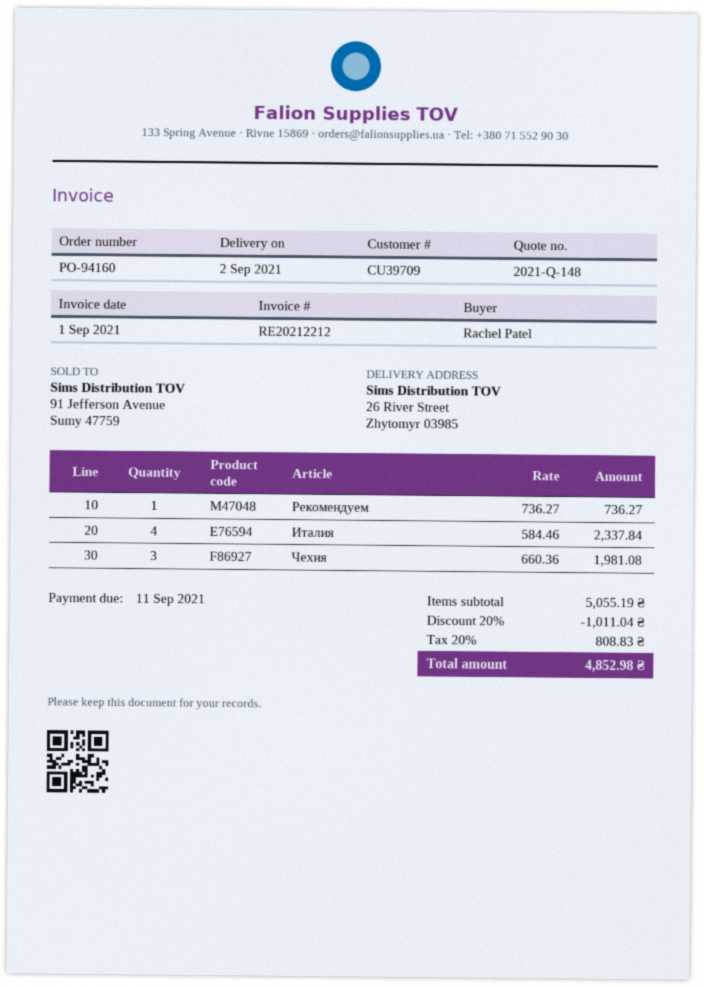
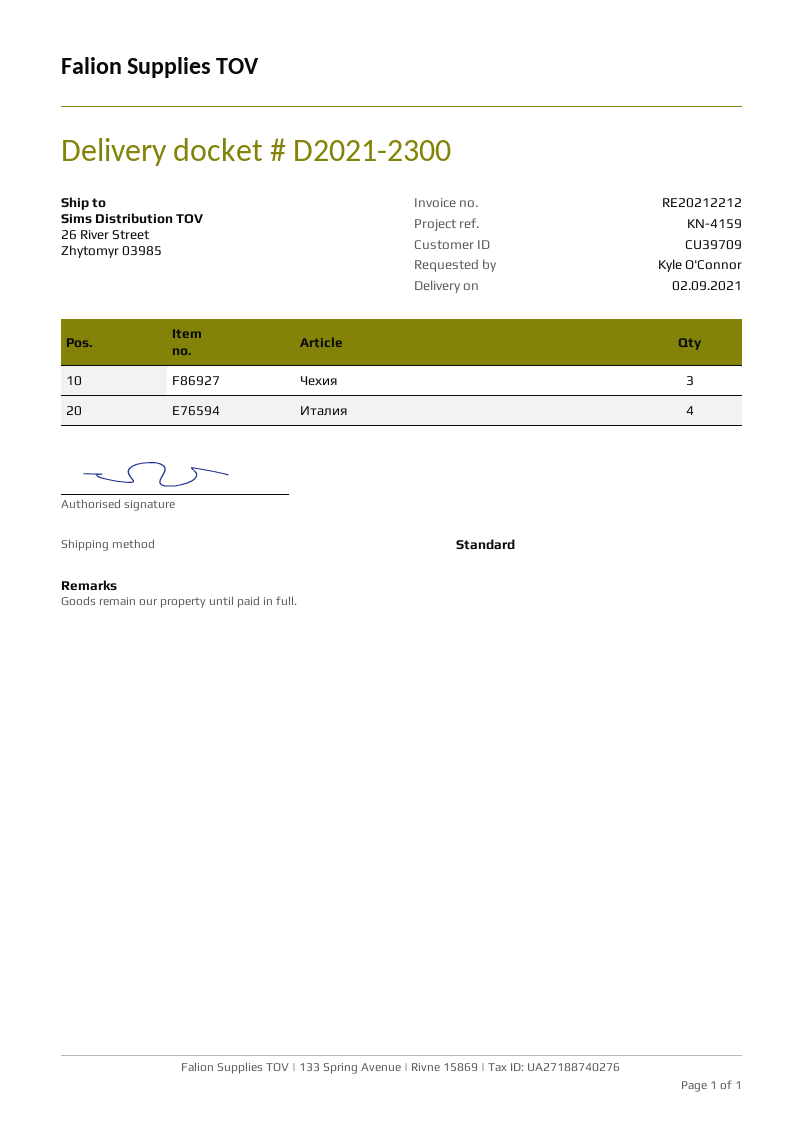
ordered by: Rachel Patel -> Kyle O'Connor
Рекомендуем: 1 -> none

